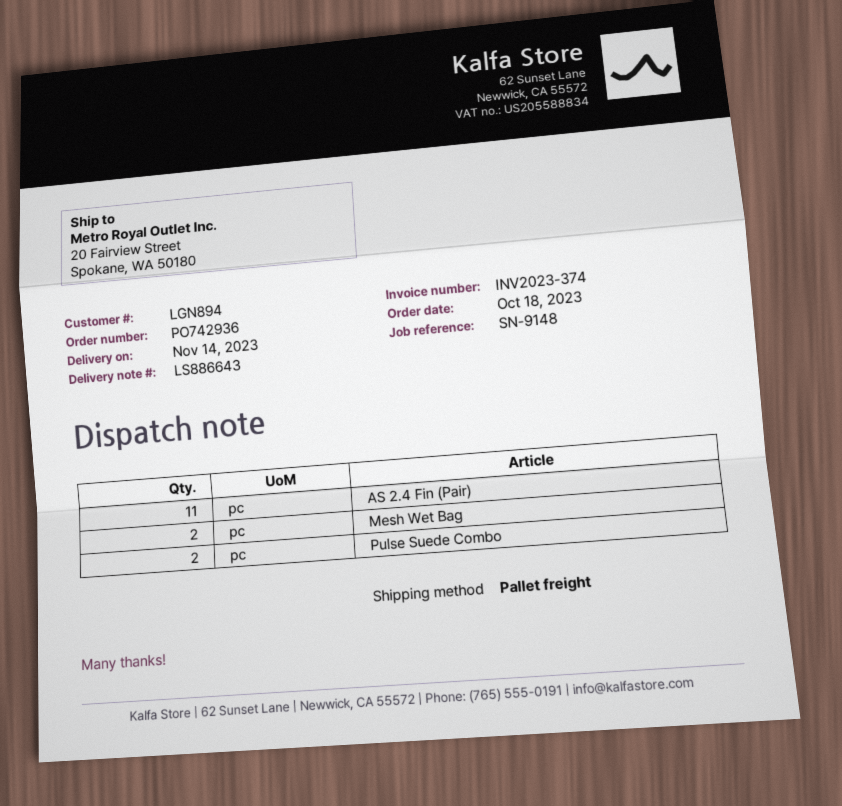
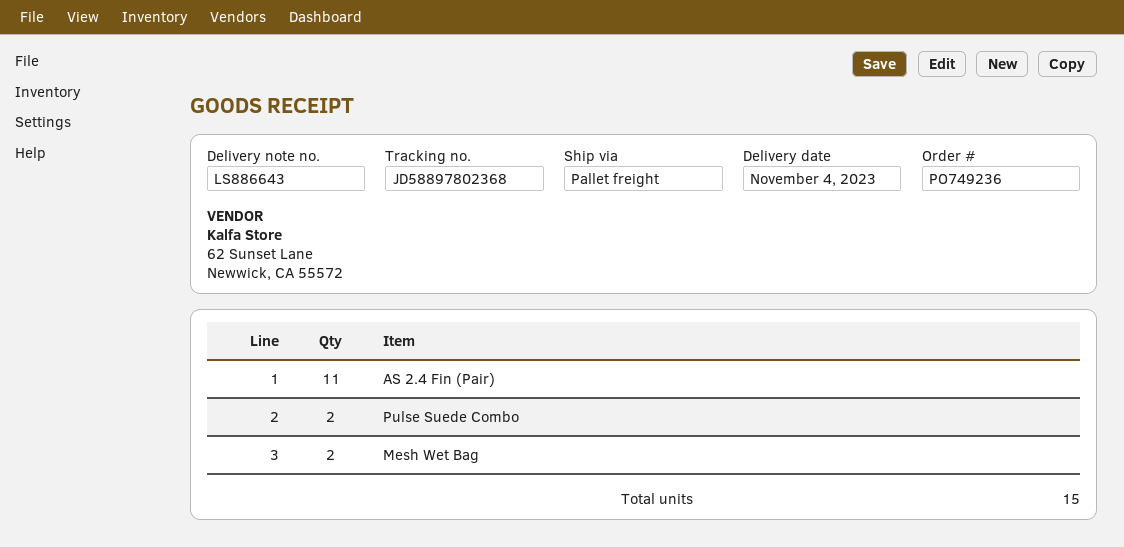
order number: PO742936 -> PO749236
delivery date: 2023-11-14 -> 2023-11-04

